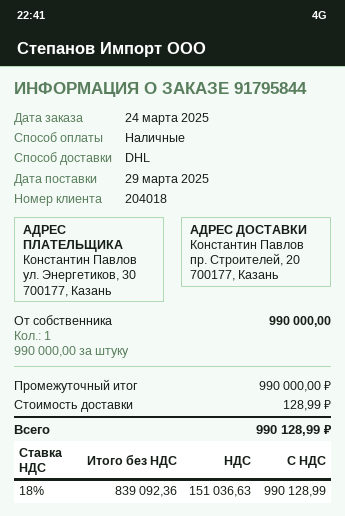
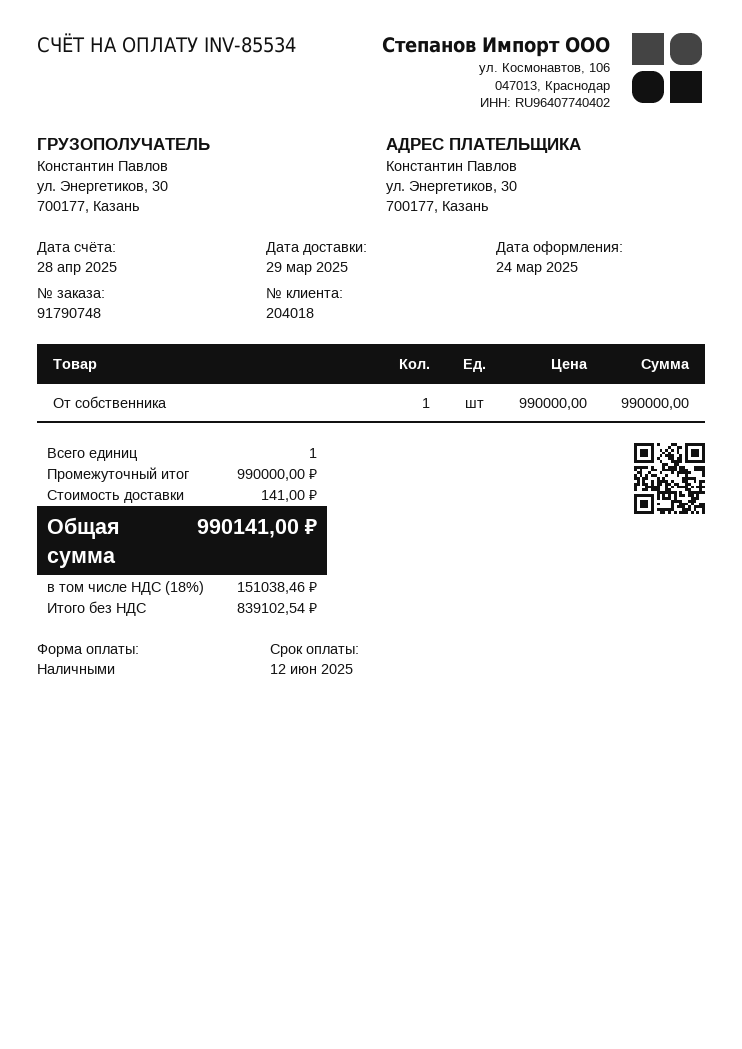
order number: 91795844 -> 91790748
ship to: пр. Строителей, 20, 700177, Казань -> ул. Энергетиков, 30, 700177, Казань
shipping: 128.99 -> 141.00
net: 839092.36 -> 839102.54
tax: 18% = 151036.63 -> 18% = 151038.46
total: 990128.99 -> 990141.00

